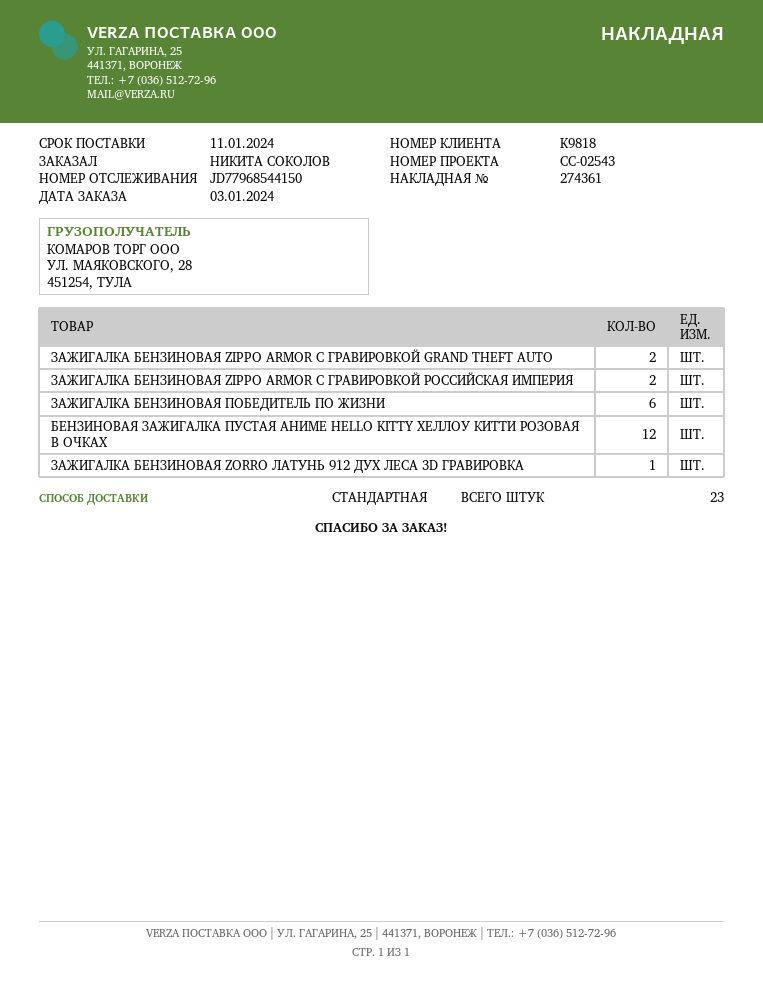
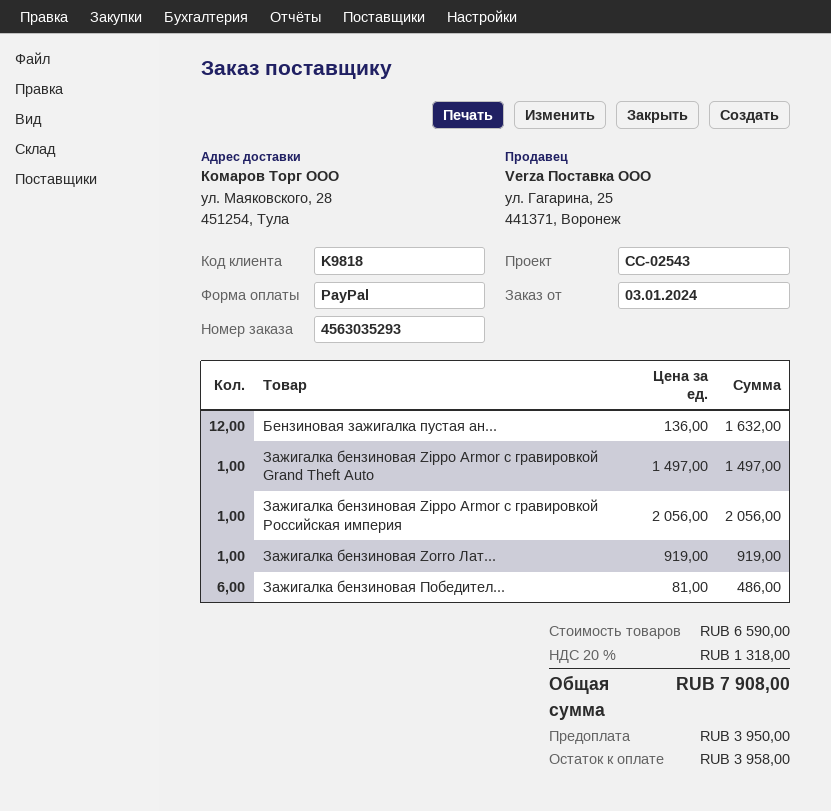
ЗАЖИГАЛКА БЕНЗИНОВАЯ ZIPPO ARMOR С ГРАВИРОВКОЙ GRAND THEFT AUTO: 2 -> 1
ЗАЖИГАЛКА БЕНЗИНОВАЯ ZIPPO ARMOR С ГРАВИРОВКОЙ РОССИЙСКАЯ ИМПЕРИЯ: 2 -> 1

